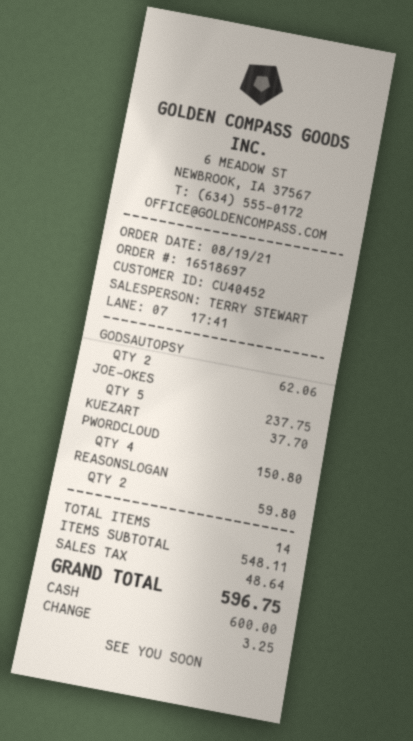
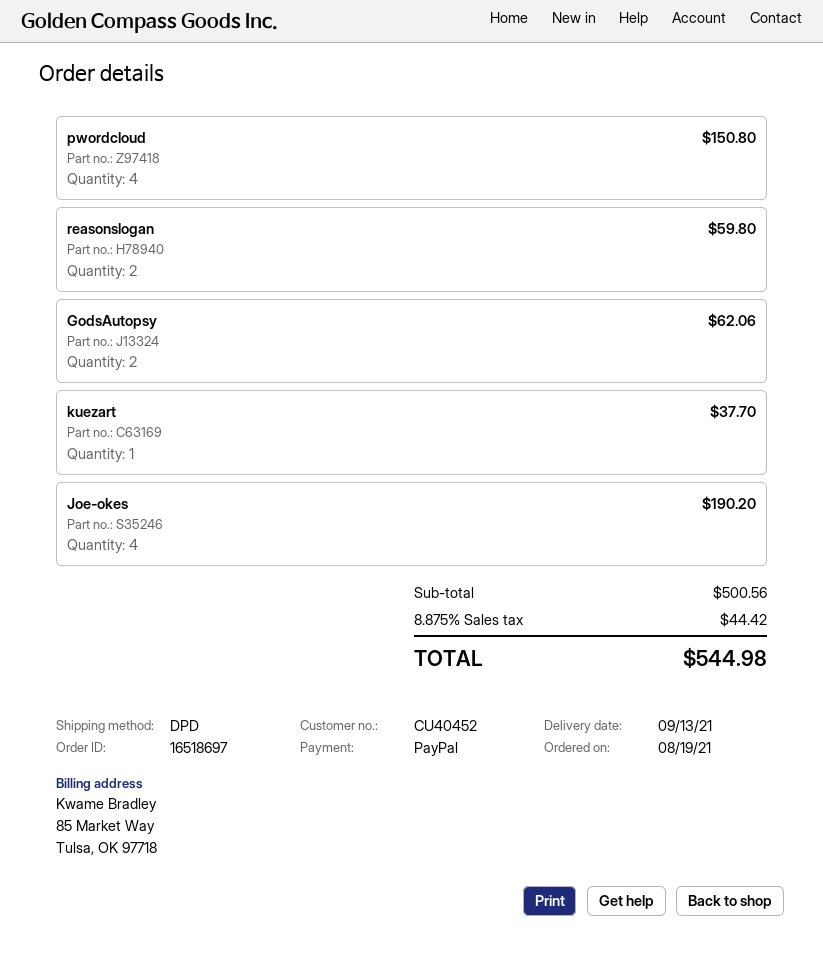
payment method: cash -> PayPal
JOE-OKES: 5 for 237.75 -> 4 for 190.20
subtotal: 548.11 -> 500.56
tax: 48.64 -> 44.42
total: 596.75 -> 544.98

